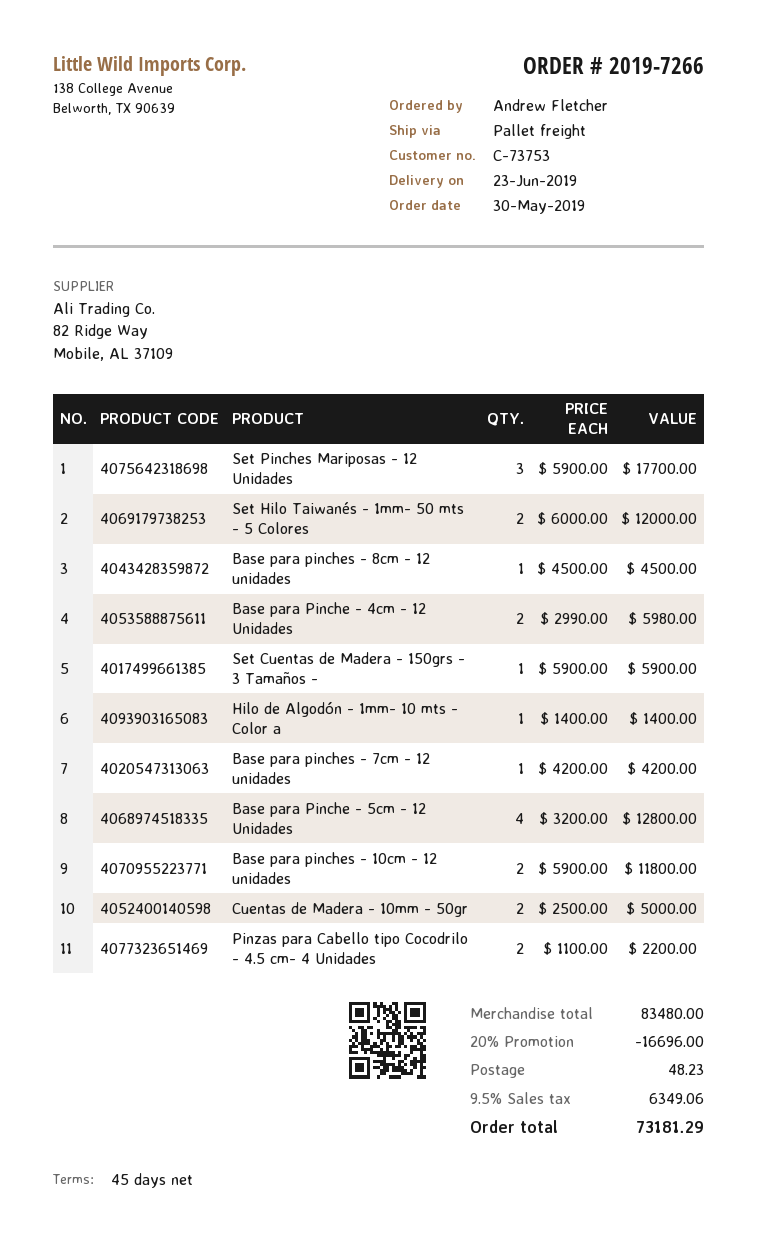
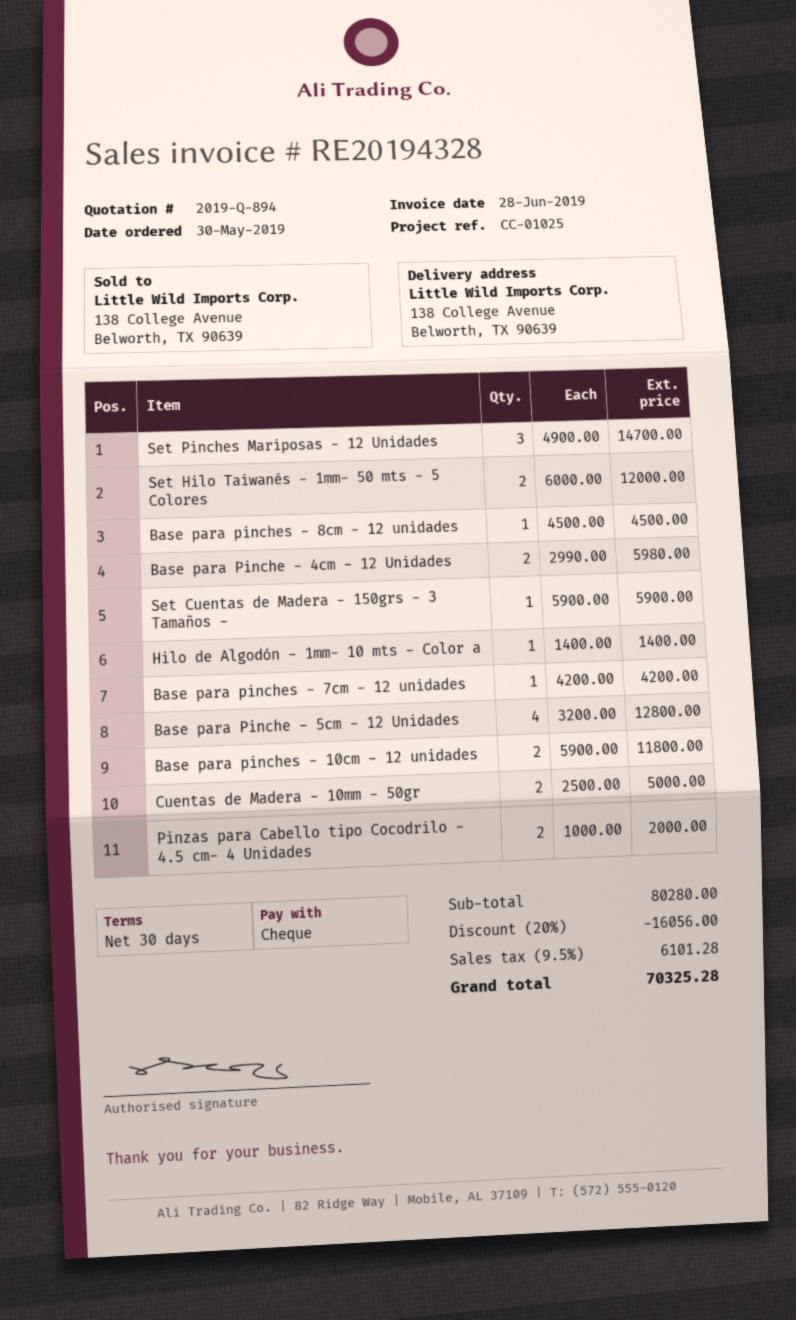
payment terms: 45 days -> 30 days
Set Pinches Mariposas - 12 Unidades: 3 x 5900.00 = 17700.00 -> 3 x 4900.00 = 14700.00
Pinzas para Cabello tipo Cocodrilo - 4.5 cm- 4 Unidades: 2 x 1100.00 = 2200.00 -> 2 x 1000.00 = 2000.00
subtotal: 83480.00 -> 80280.00
discount: 20% = 16696.00 -> 20% = 16056.00
shipping: 48.23 -> none
tax: 9.5% = 6349.06 -> 9.5% = 6101.28
total: 73181.29 -> 70325.28

